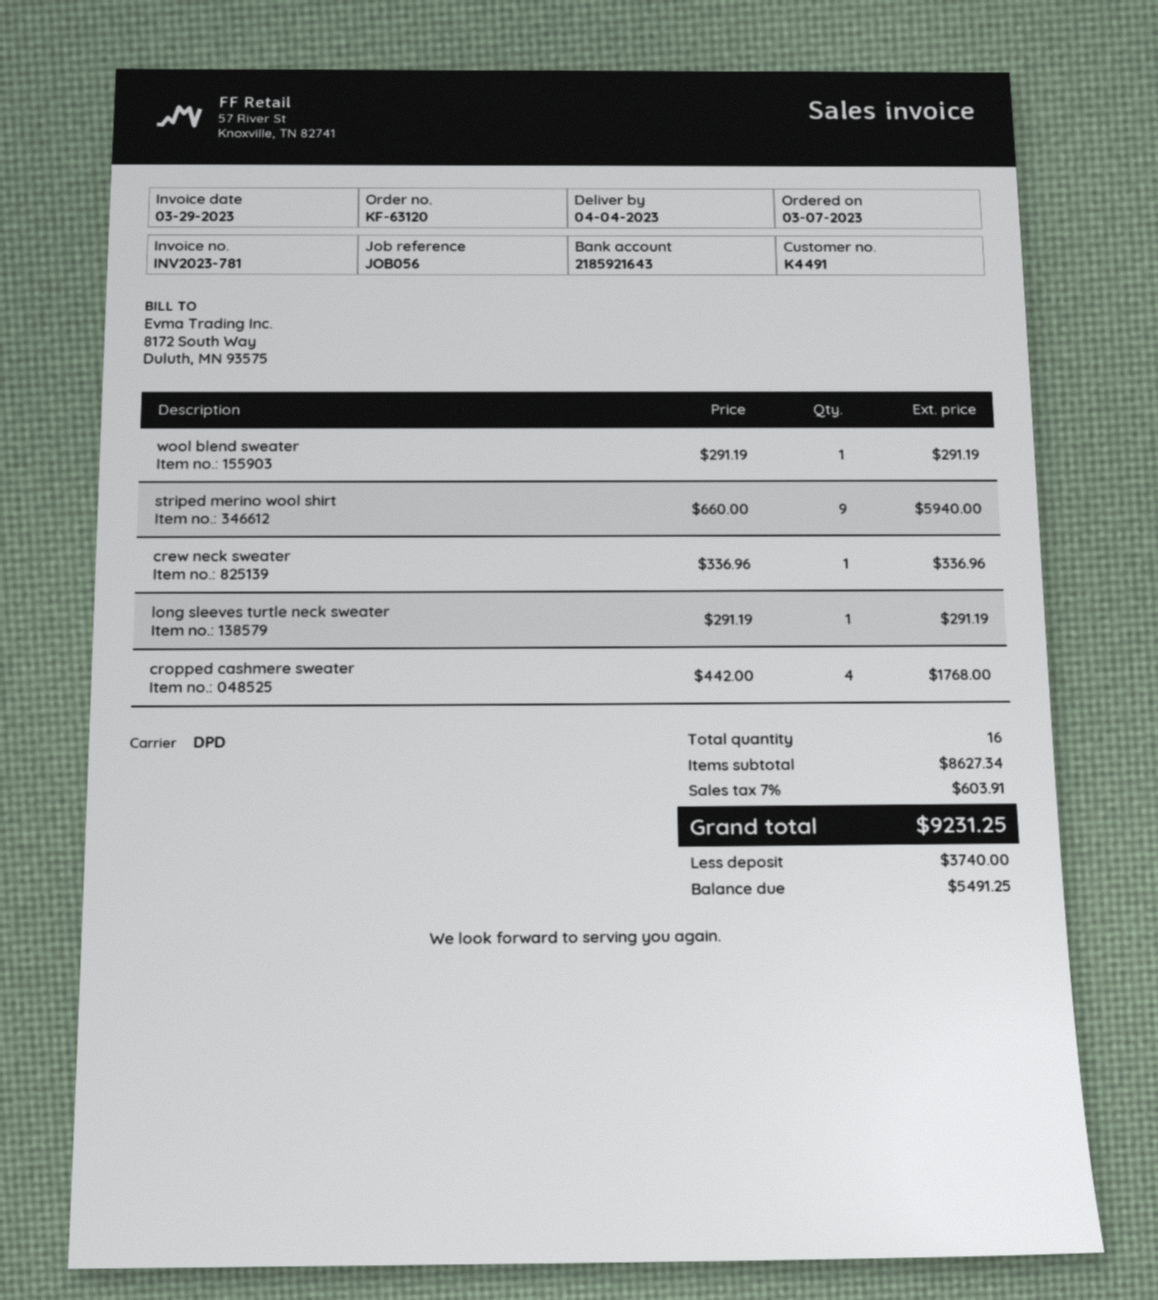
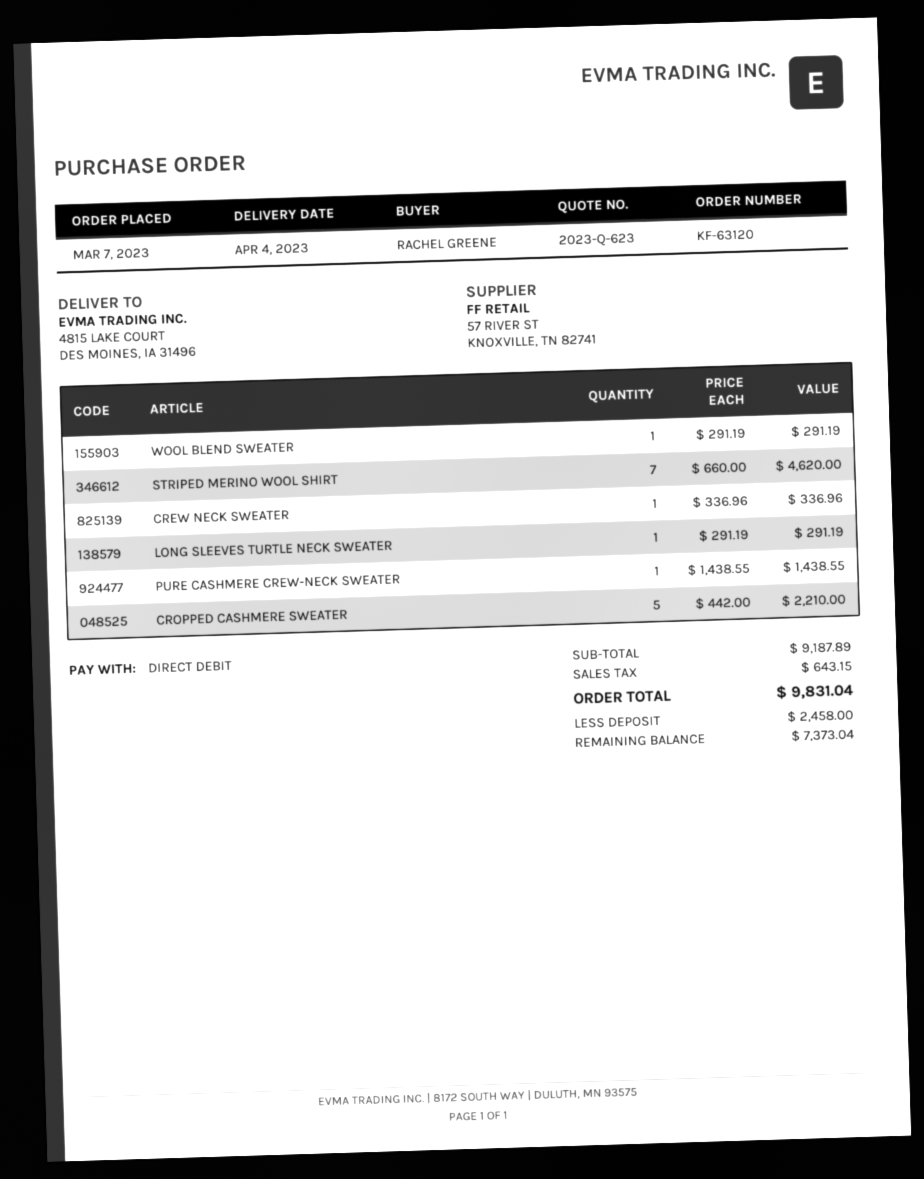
striped merino wool shirt: 9 x 660.00 = 5940.00 -> 7 x 660.00 = 4620.00
cropped cashmere sweater: 4 x 442.00 = 1768.00 -> 5 x 442.00 = 2210.00
PURE CASHMERE CREW-NECK SWEATER: none -> 1 x 1438.55 = 1438.55
subtotal: 8627.34 -> 9187.89
tax: 603.91 -> 643.15
total: 9231.25 -> 9831.04
deposit: 3740.00 -> 2458.00
balance: 5491.25 -> 7373.04

